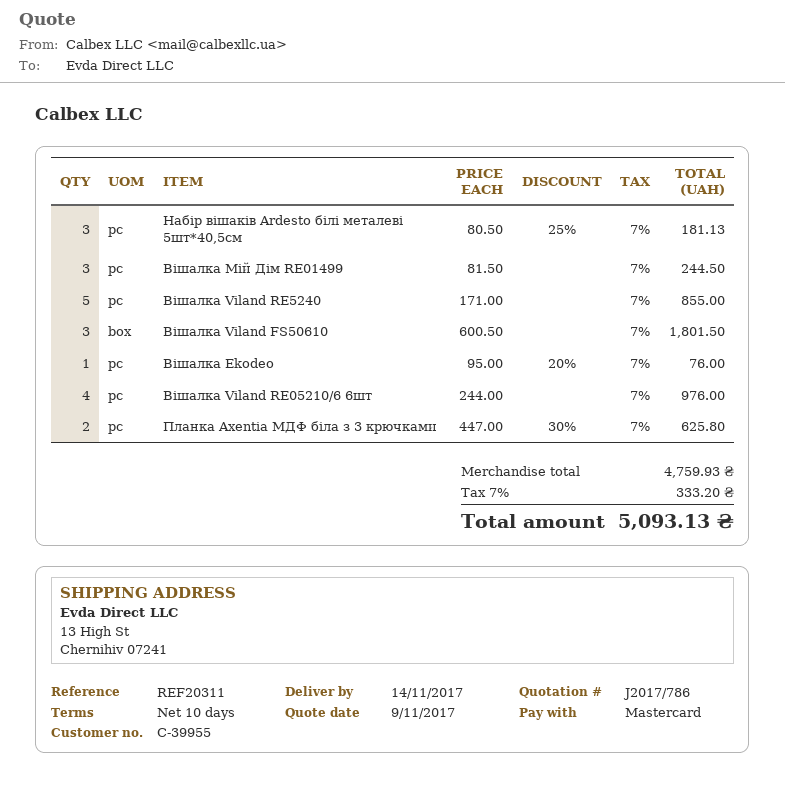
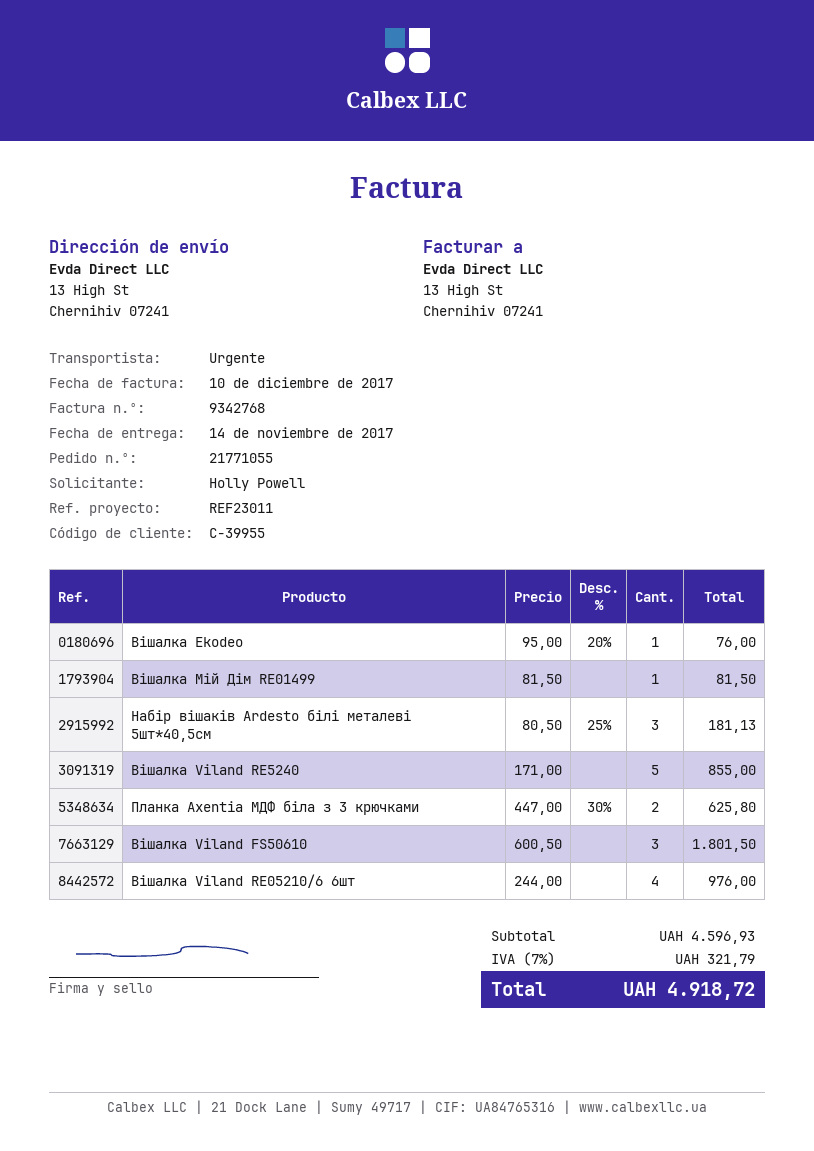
reference: REF20311 -> REF23011
Вішалка Мій Дім RE01499: 3 x 81.50 = 244.50 -> 1 x 81.50 = 81.50
subtotal: 4759.93 -> 4596.93
tax: 7% = 333.20 -> 7% = 321.79
total: 5093.13 -> 4918.72

